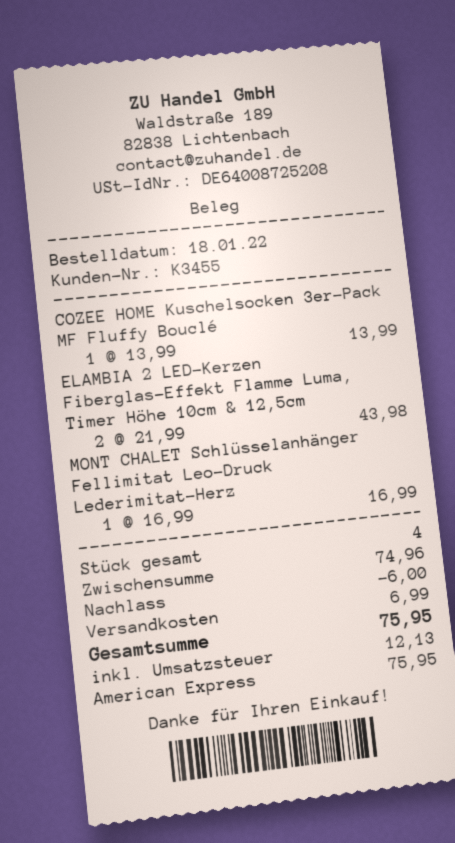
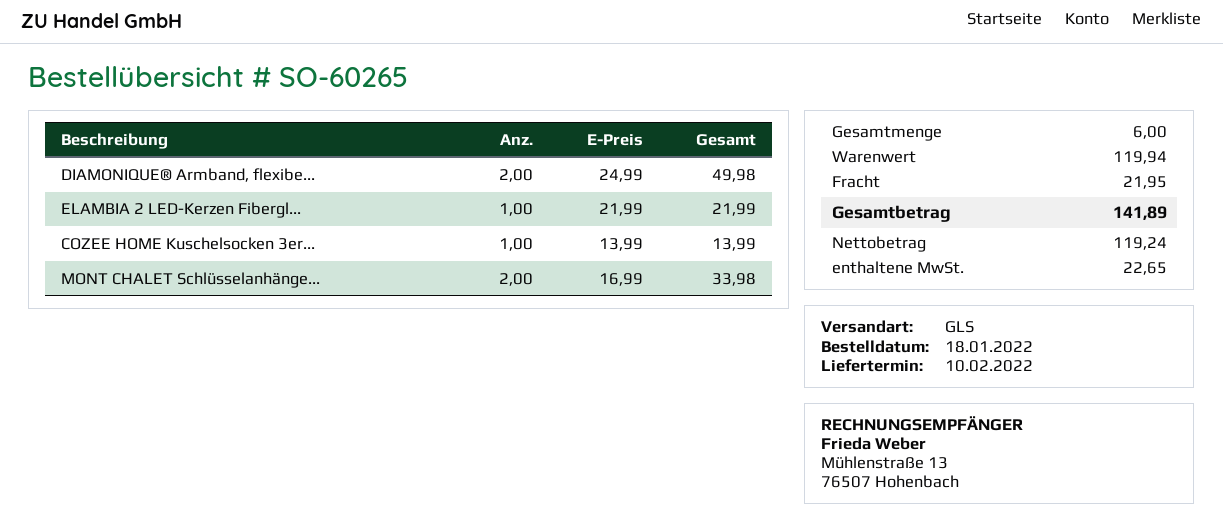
ELAMBIA 2 LED-Kerzen Fiberglas-Effekt Flamme Luma, Timer Höhe 10cm & 12,5cm: 2 x 21.99 = 43.98 -> 1 x 21.99 = 21.99
MONT CHALET Schlüsselanhänger Fellimitat Leo-Druck Lederimitat-Herz: 1 x 16.99 = 16.99 -> 2 x 16.99 = 33.98
DIAMONIQUE® Armband, flexibe...: none -> 2 x 24.99 = 49.98
total quantity: 4 -> 6
subtotal: 74.96 -> 119.94
discount: 6.00 -> none
shipping: 6.99 -> 21.95
tax: 12.13 -> 22.65
total: 75.95 -> 141.89

